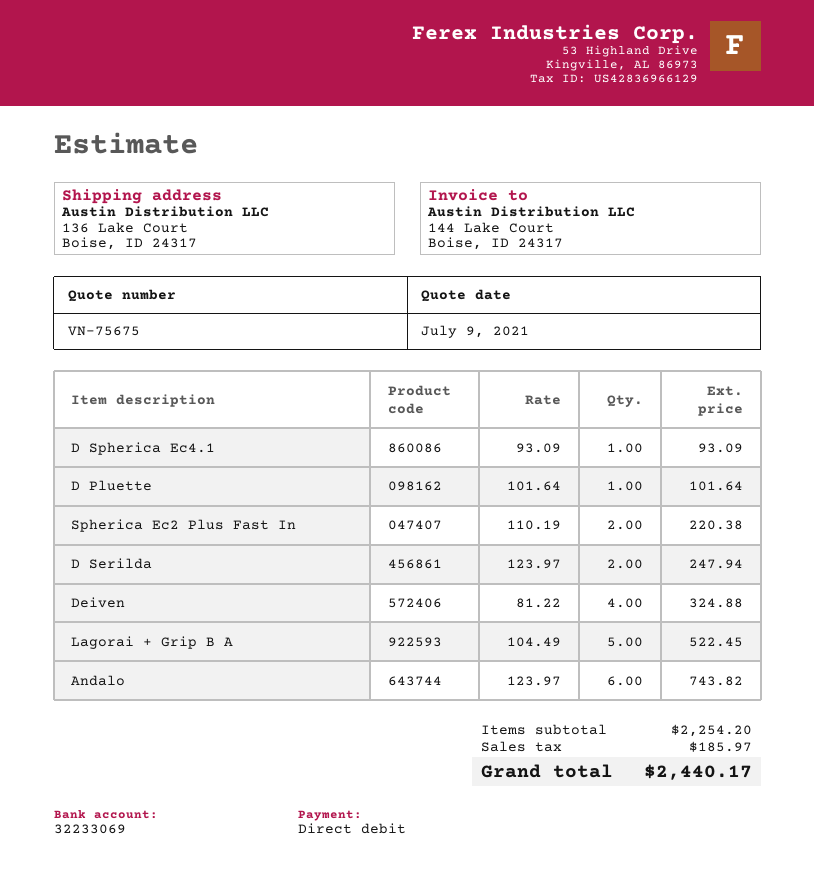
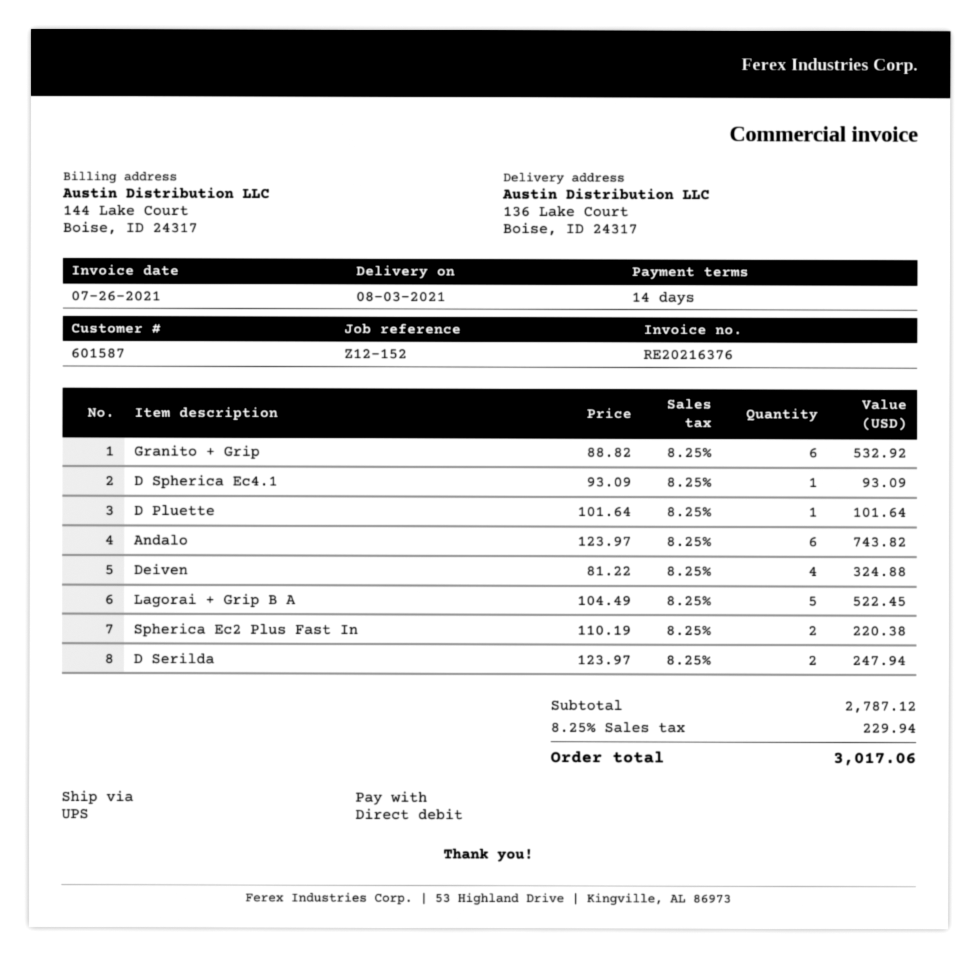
Granito + Grip: none -> 6 x 88.82 = 532.92
subtotal: 2254.20 -> 2787.12
tax: 185.97 -> 229.94
total: 2440.17 -> 3017.06

